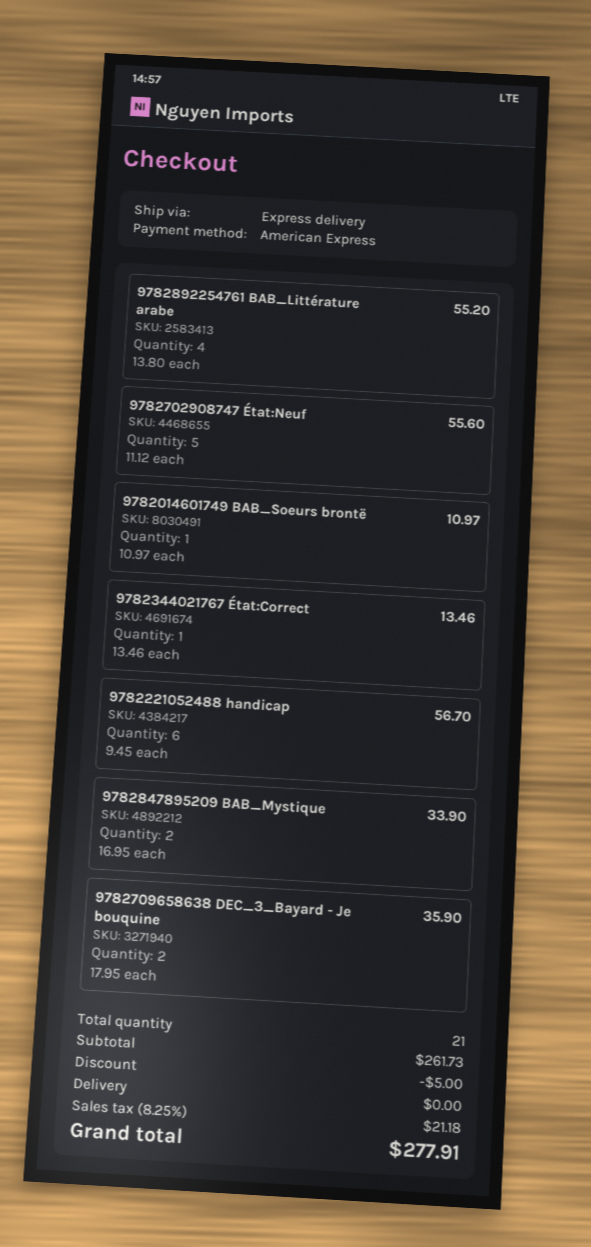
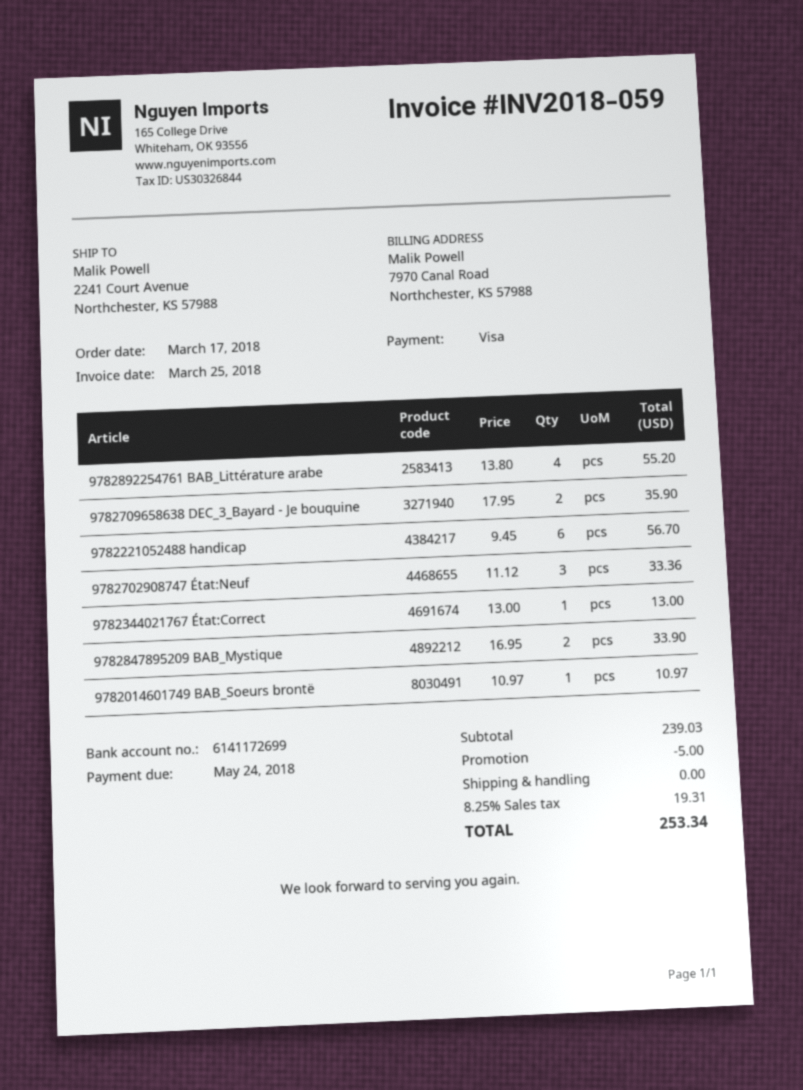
payment method: American Express -> Visa
9782702908747 État:Neuf: 5 x 11.12 = 55.60 -> 3 x 11.12 = 33.36
9782344021767 État:Correct: 1 x 13.46 = 13.46 -> 1 x 13.00 = 13.00
subtotal: 261.73 -> 239.03
tax: 8.25% = 21.18 -> 8.25% = 19.31
total: 277.91 -> 253.34

